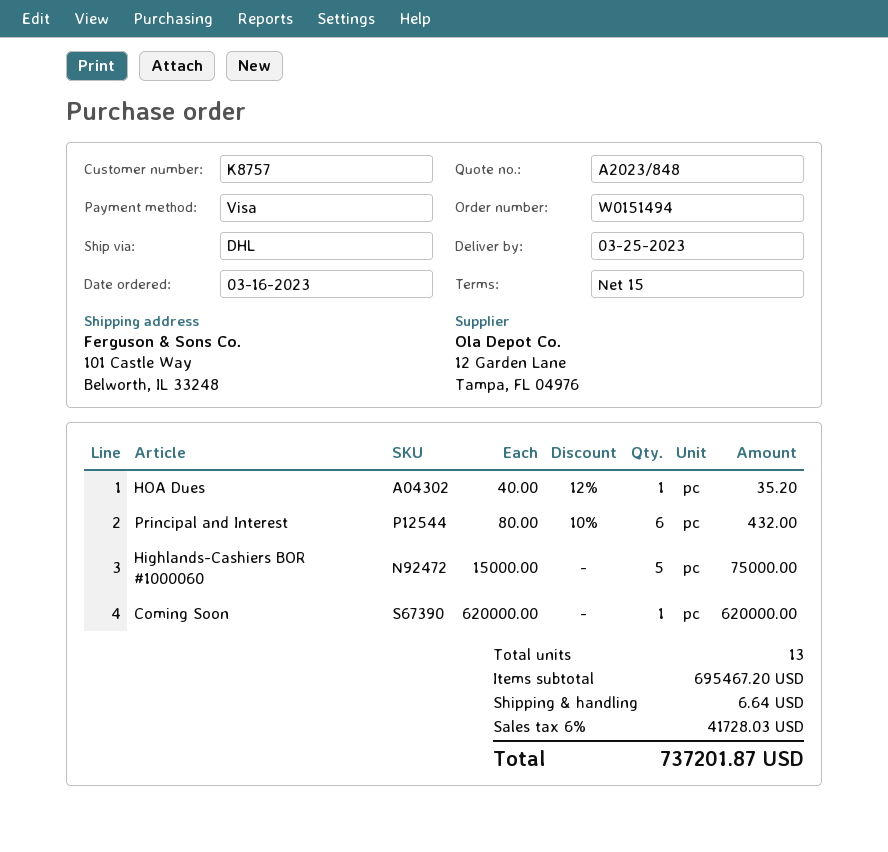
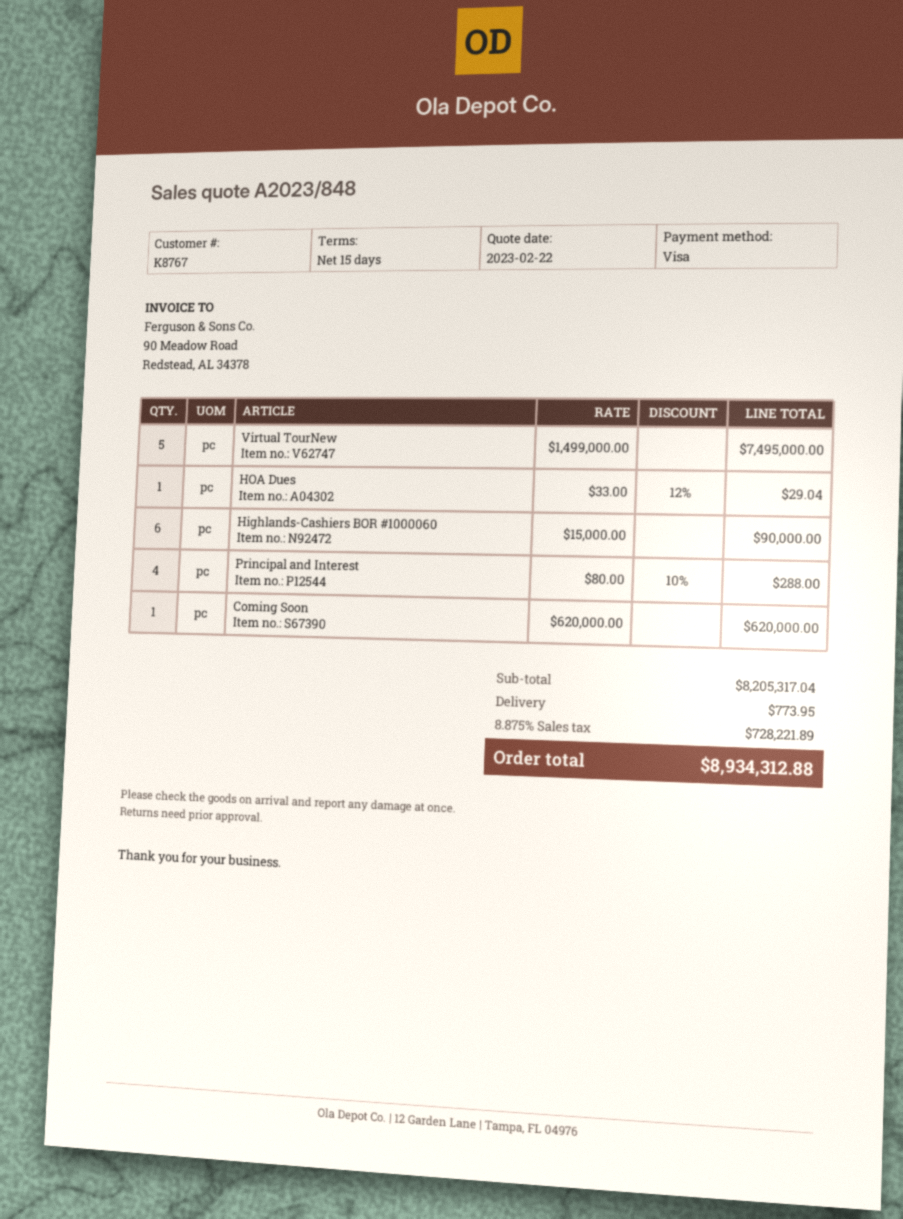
customer number: K8757 -> K8767
HOA Dues: 1 x 40.00 - 12% = 35.20 -> 1 x 33.00 - 12% = 29.04
Principal and Interest: 6 x 80.00 - 10% = 432.00 -> 4 x 80.00 - 10% = 288.00
Highlands-Cashiers BOR #1000060: 5 x 15000.00 = 75000.00 -> 6 x 15000.00 = 90000.00
Virtual TourNew: none -> 5 x 1499000.00 = 7495000.00
subtotal: 695467.20 -> 8205317.04
shipping: 6.64 -> 773.95
tax: 6% = 41728.03 -> 8.875% = 728221.89
total: 737201.87 -> 8934312.88

